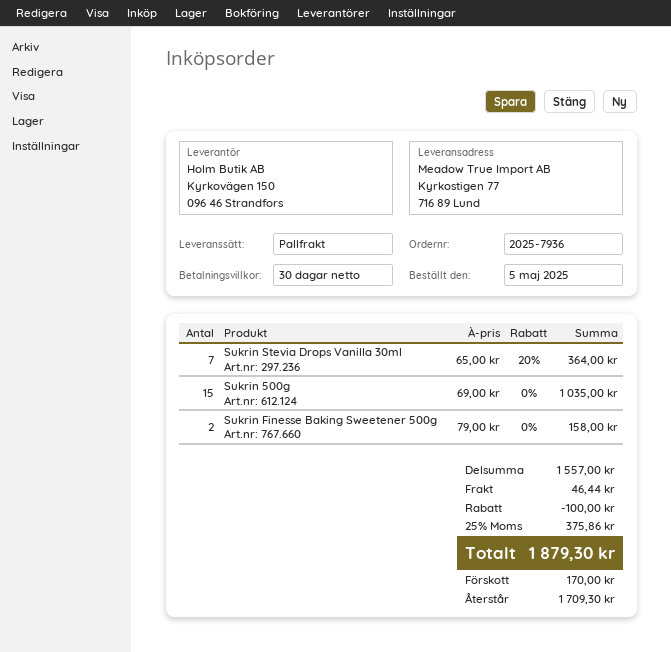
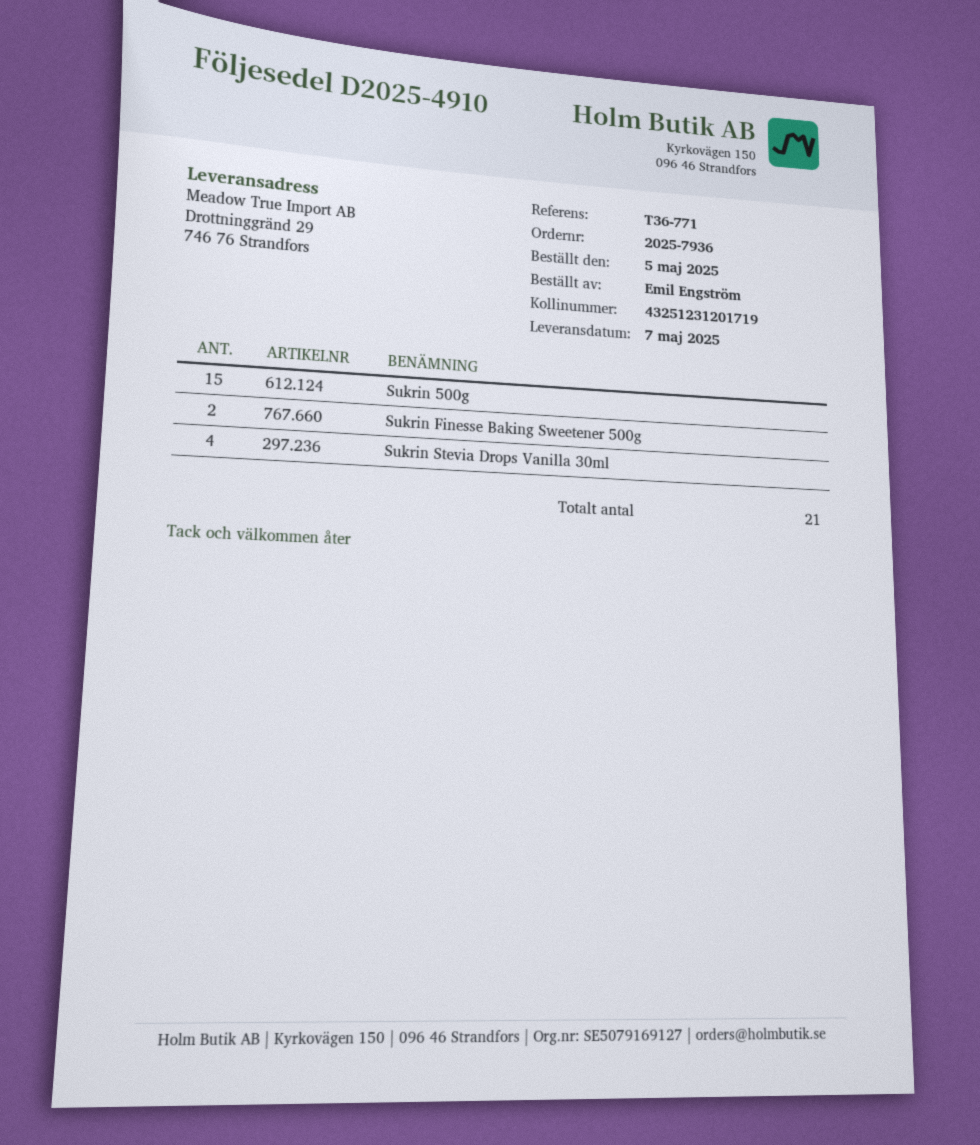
ship to: Kyrkostigen 77, 716 89 Lund -> Drottninggränd 29, 746 76 Strandfors
Sukrin Stevia Drops Vanilla 30ml: 7 -> 4

